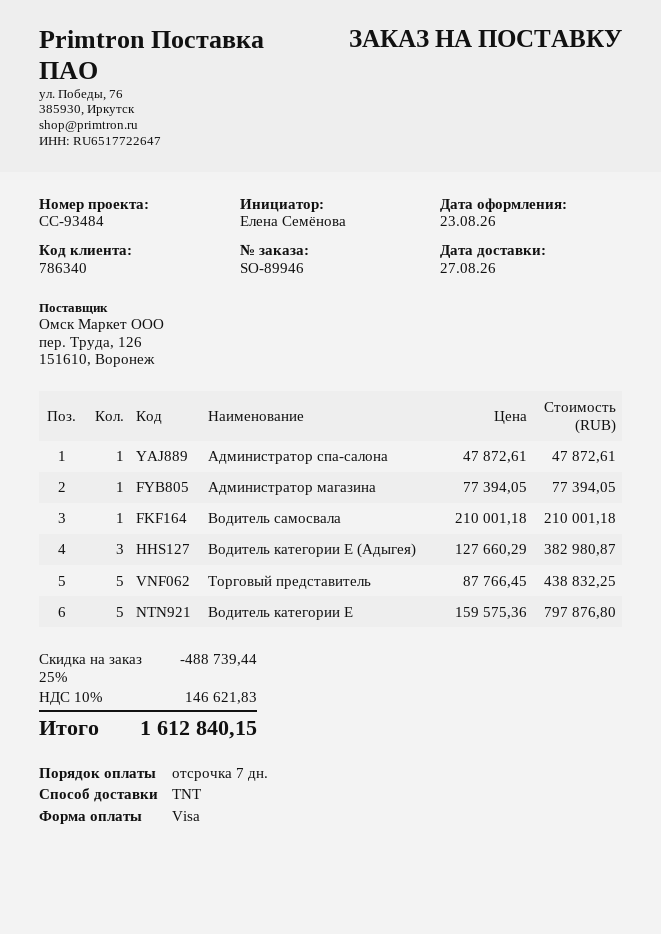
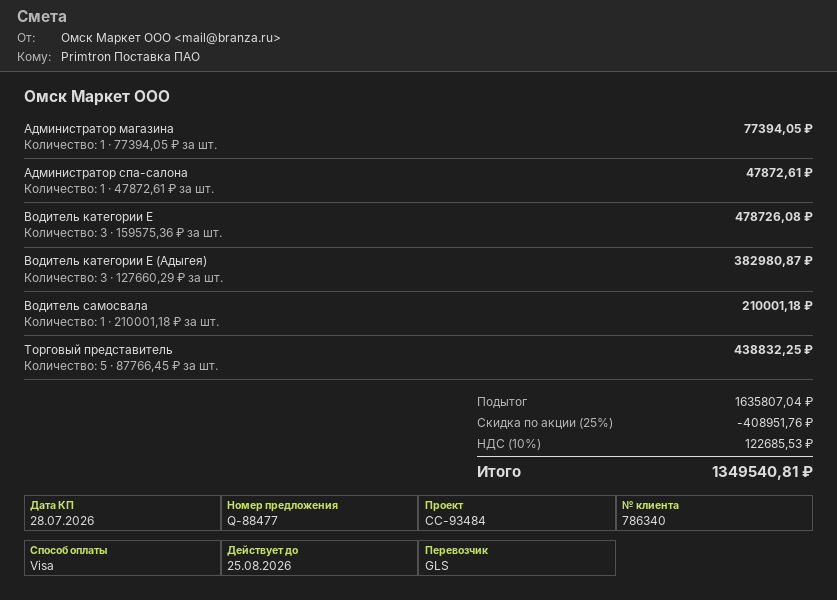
shipping method: TNT -> GLS
Водитель категории Е: 5 x 159575.36 = 797876.80 -> 3 x 159575.36 = 478726.08
discount: 25% = 488739.44 -> 25% = 408951.76
tax: 10% = 146621.83 -> 10% = 122685.53
total: 1612840.15 -> 1349540.81

